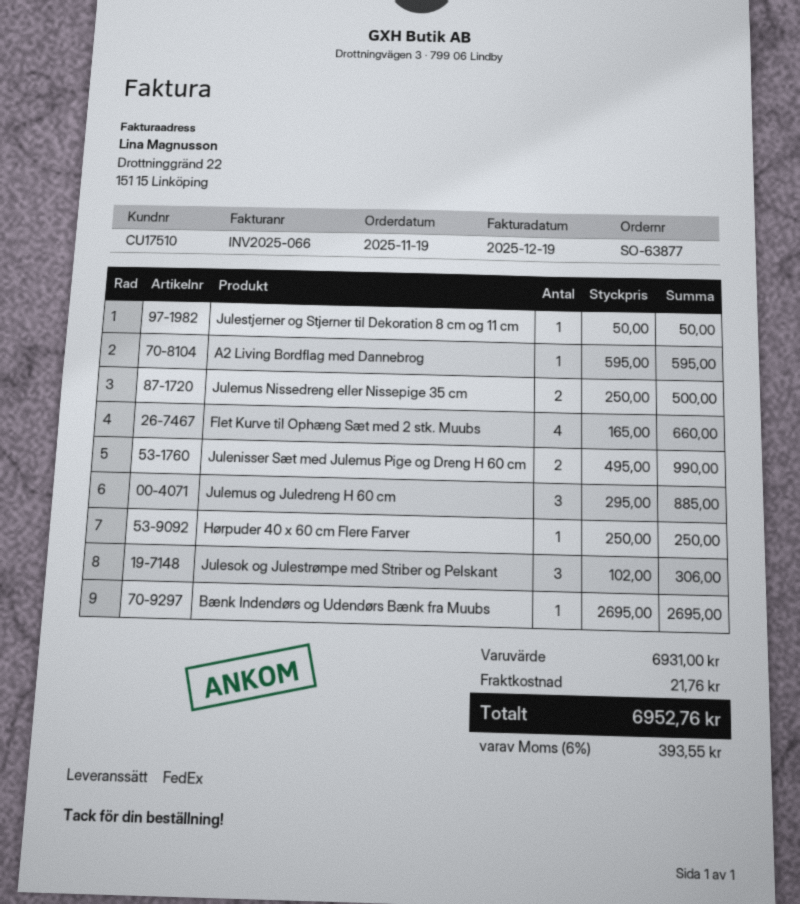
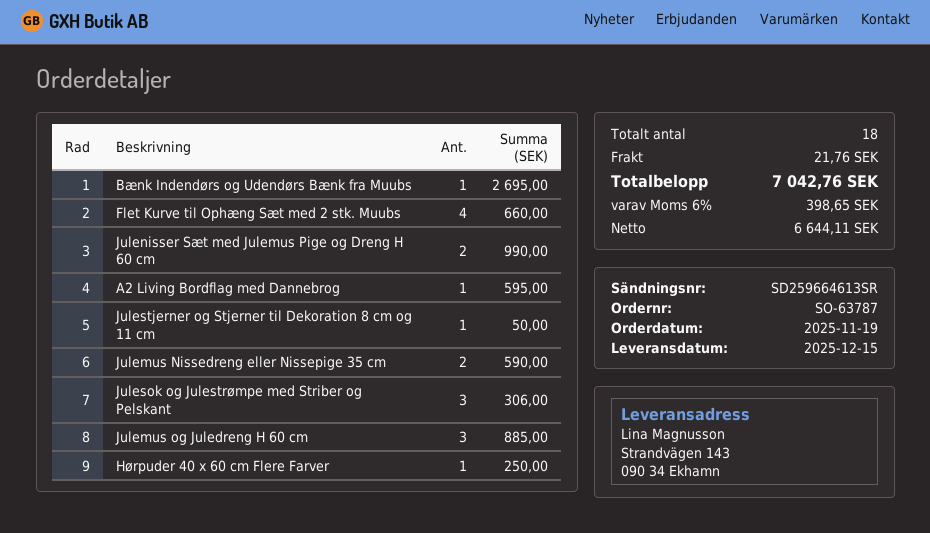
order number: SO-63877 -> SO-63787
Julemus Nissedreng eller Nissepige 35 cm: 2 for 500.00 -> 2 for 590.00
tax: 6% = 393.55 -> 6% = 398.65
total: 6952.76 -> 7042.76

